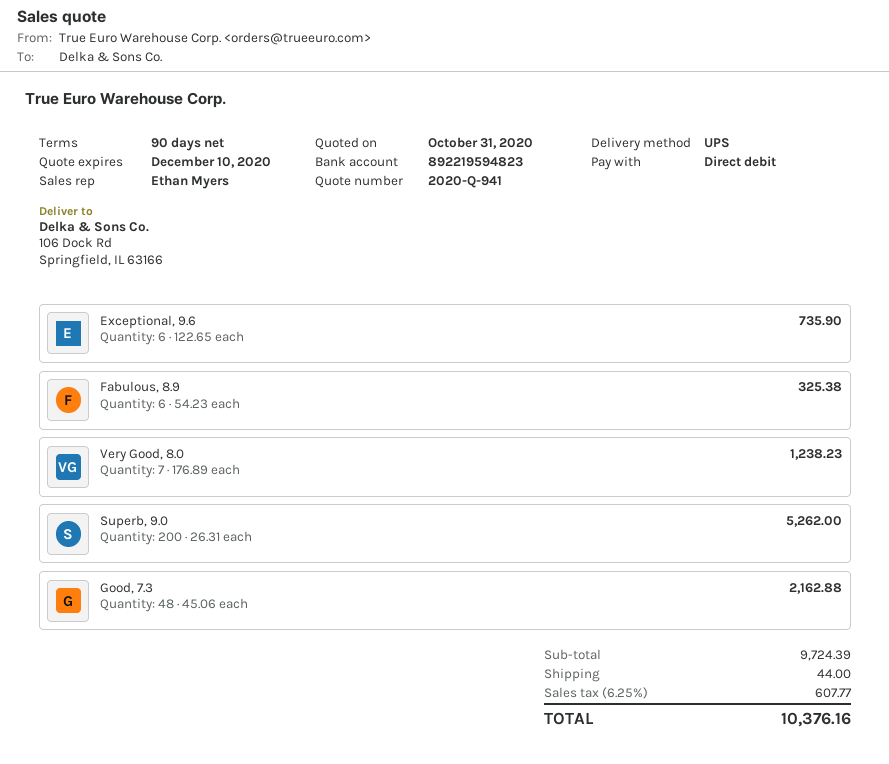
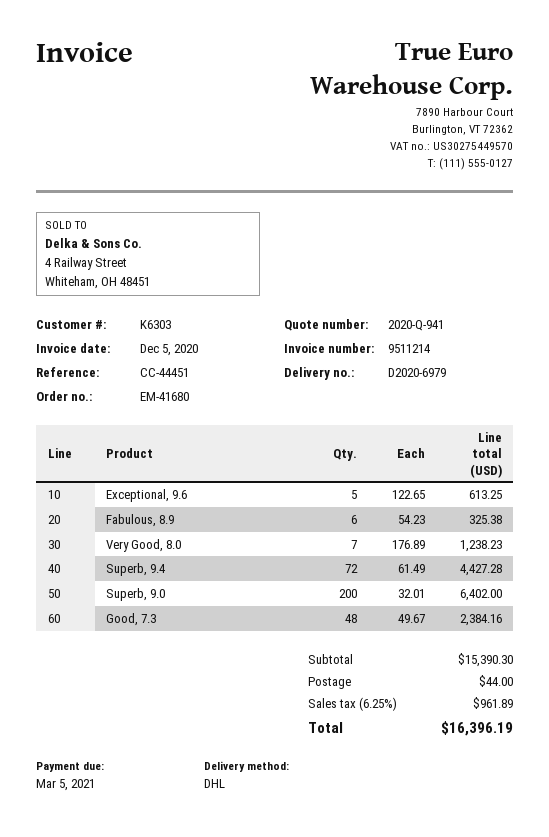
shipping method: UPS -> DHL
Exceptional, 9.6: 6 x 122.65 = 735.90 -> 5 x 122.65 = 613.25
Superb, 9.0: 200 x 26.31 = 5262.00 -> 200 x 32.01 = 6402.00
Good, 7.3: 48 x 45.06 = 2162.88 -> 48 x 49.67 = 2384.16
Superb, 9.4: none -> 72 x 61.49 = 4427.28
subtotal: 9724.39 -> 15390.30
tax: 6.25% = 607.77 -> 6.25% = 961.89
total: 10376.16 -> 16396.19

